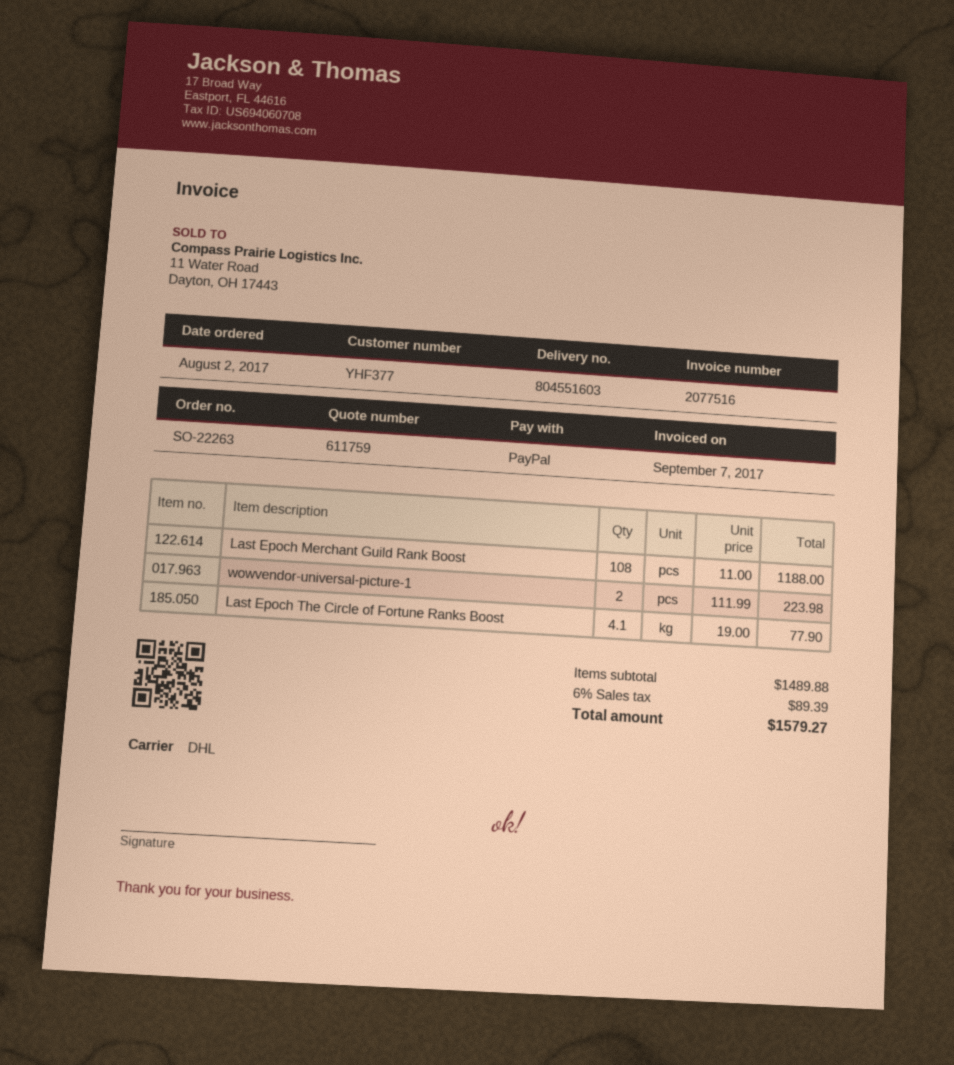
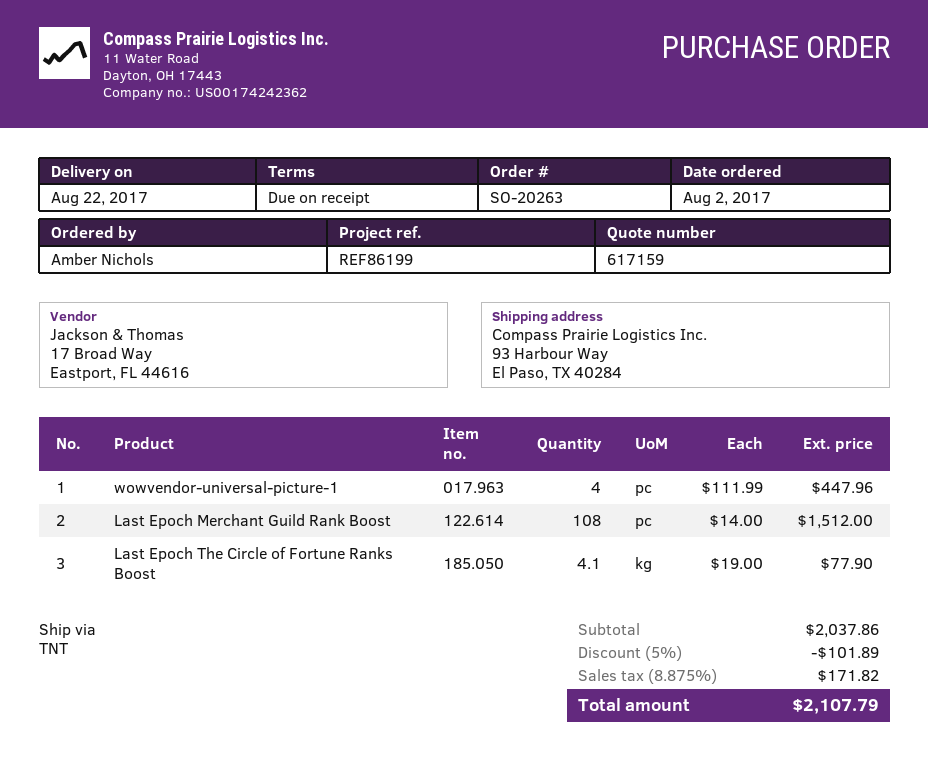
quote number: 611759 -> 617159
order number: SO-22263 -> SO-20263
shipping method: DHL -> TNT
Last Epoch Merchant Guild Rank Boost: 108 x 11.00 = 1188.00 -> 108 x 14.00 = 1512.00
wowvendor-universal-picture-1: 2 x 111.99 = 223.98 -> 4 x 111.99 = 447.96
subtotal: 1489.88 -> 2037.86
discount: none -> 5% = 101.89
tax: 6% = 89.39 -> 8.875% = 171.82
total: 1579.27 -> 2107.79

